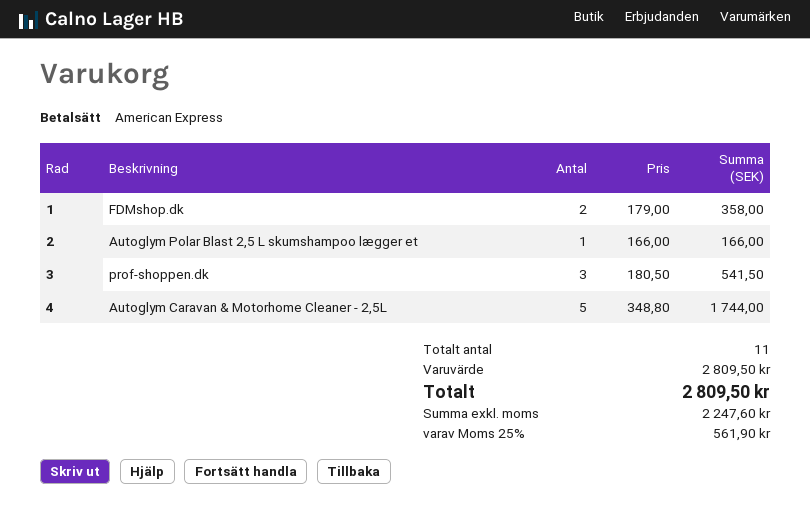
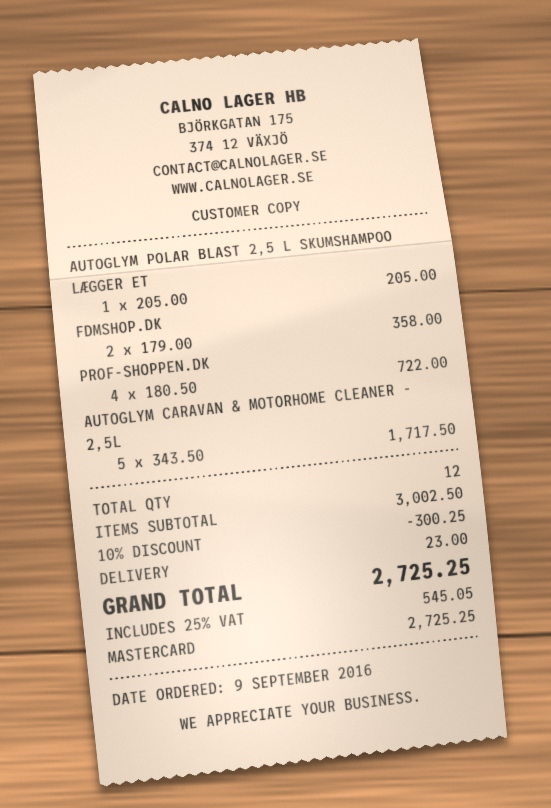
payment method: American Express -> Mastercard
Autoglym Polar Blast 2,5 L skumshampoo lægger et: 1 x 166.00 = 166.00 -> 1 x 205.00 = 205.00
prof-shoppen.dk: 3 x 180.50 = 541.50 -> 4 x 180.50 = 722.00
Autoglym Caravan & Motorhome Cleaner - 2,5L: 5 x 348.80 = 1744.00 -> 5 x 343.50 = 1717.50
total quantity: 11 -> 12
subtotal: 2809.50 -> 3002.50
discount: none -> 10% = 300.25
shipping: none -> 23.00
tax: 25% = 561.90 -> 25% = 545.05
total: 2809.50 -> 2725.25

